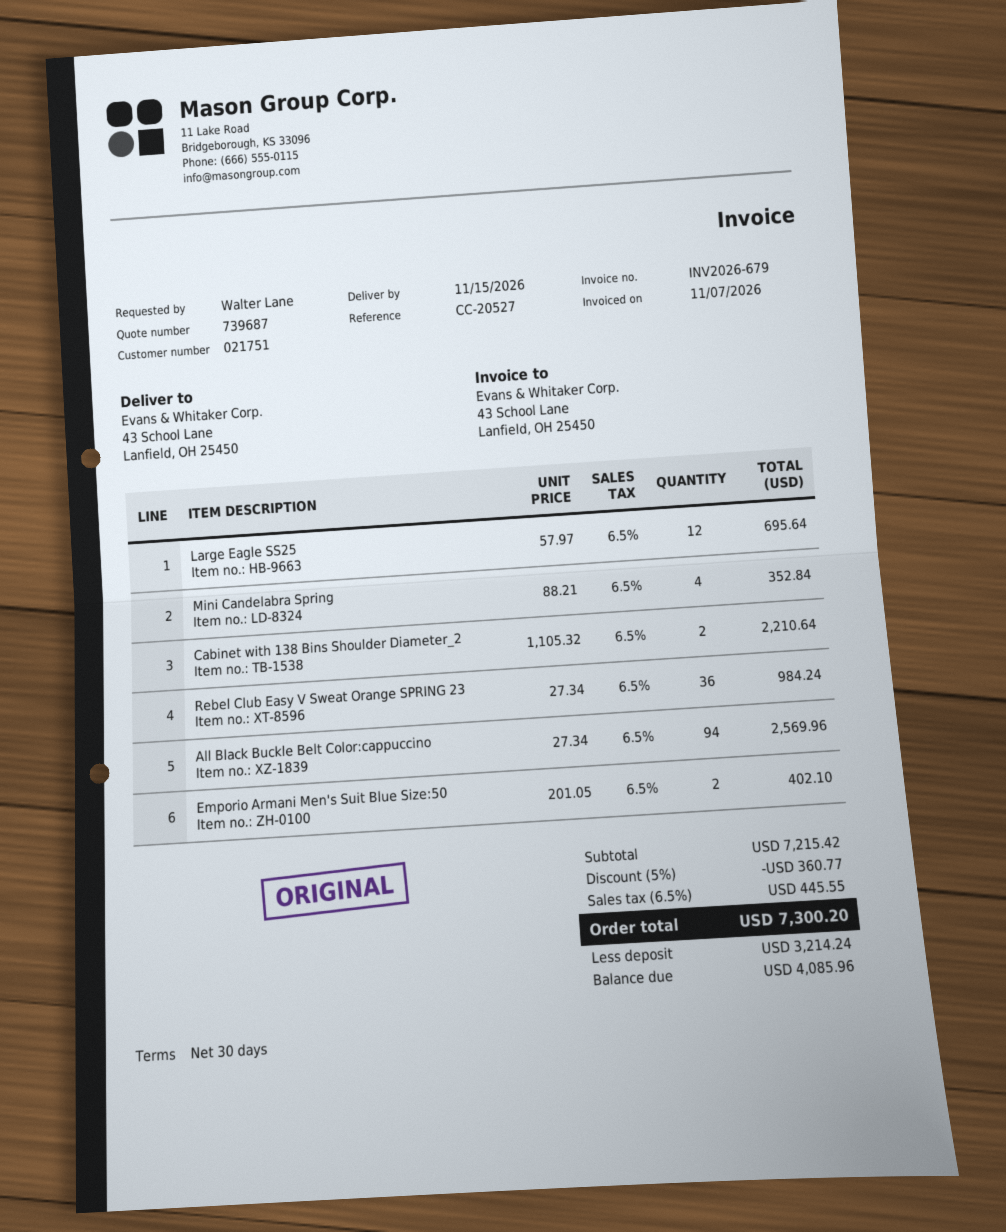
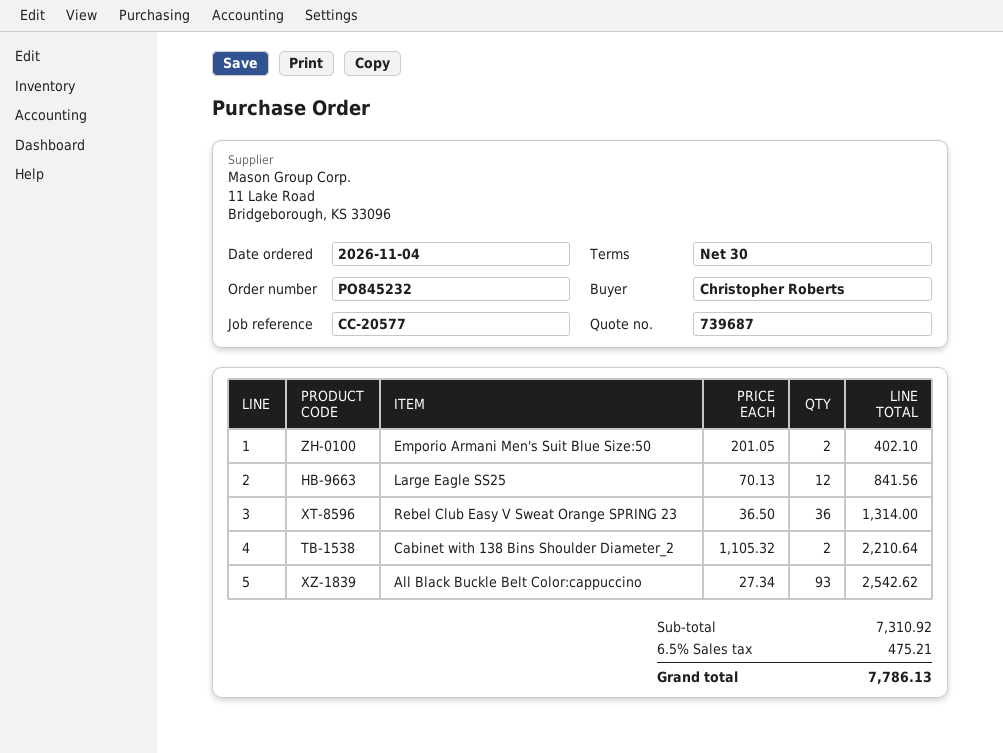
reference: CC-20527 -> CC-20577
ordered by: Walter Lane -> Christopher Roberts
Large Eagle SS25: 12 x 57.97 = 695.64 -> 12 x 70.13 = 841.56
Mini Candelabra Spring: 4 x 88.21 = 352.84 -> none
Rebel Club Easy V Sweat Orange SPRING 23: 36 x 27.34 = 984.24 -> 36 x 36.50 = 1314.00
All Black Buckle Belt Color:cappuccino: 94 x 27.34 = 2569.96 -> 93 x 27.34 = 2542.62
subtotal: 7215.42 -> 7310.92
discount: 5% = 360.77 -> none
tax: 6.5% = 445.55 -> 6.5% = 475.21
total: 7300.20 -> 7786.13

